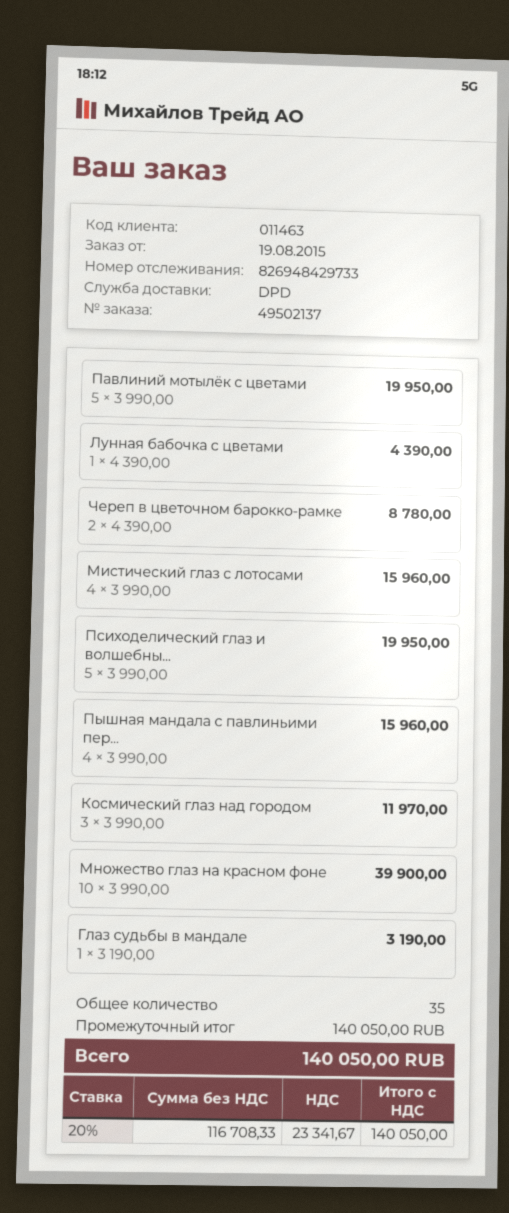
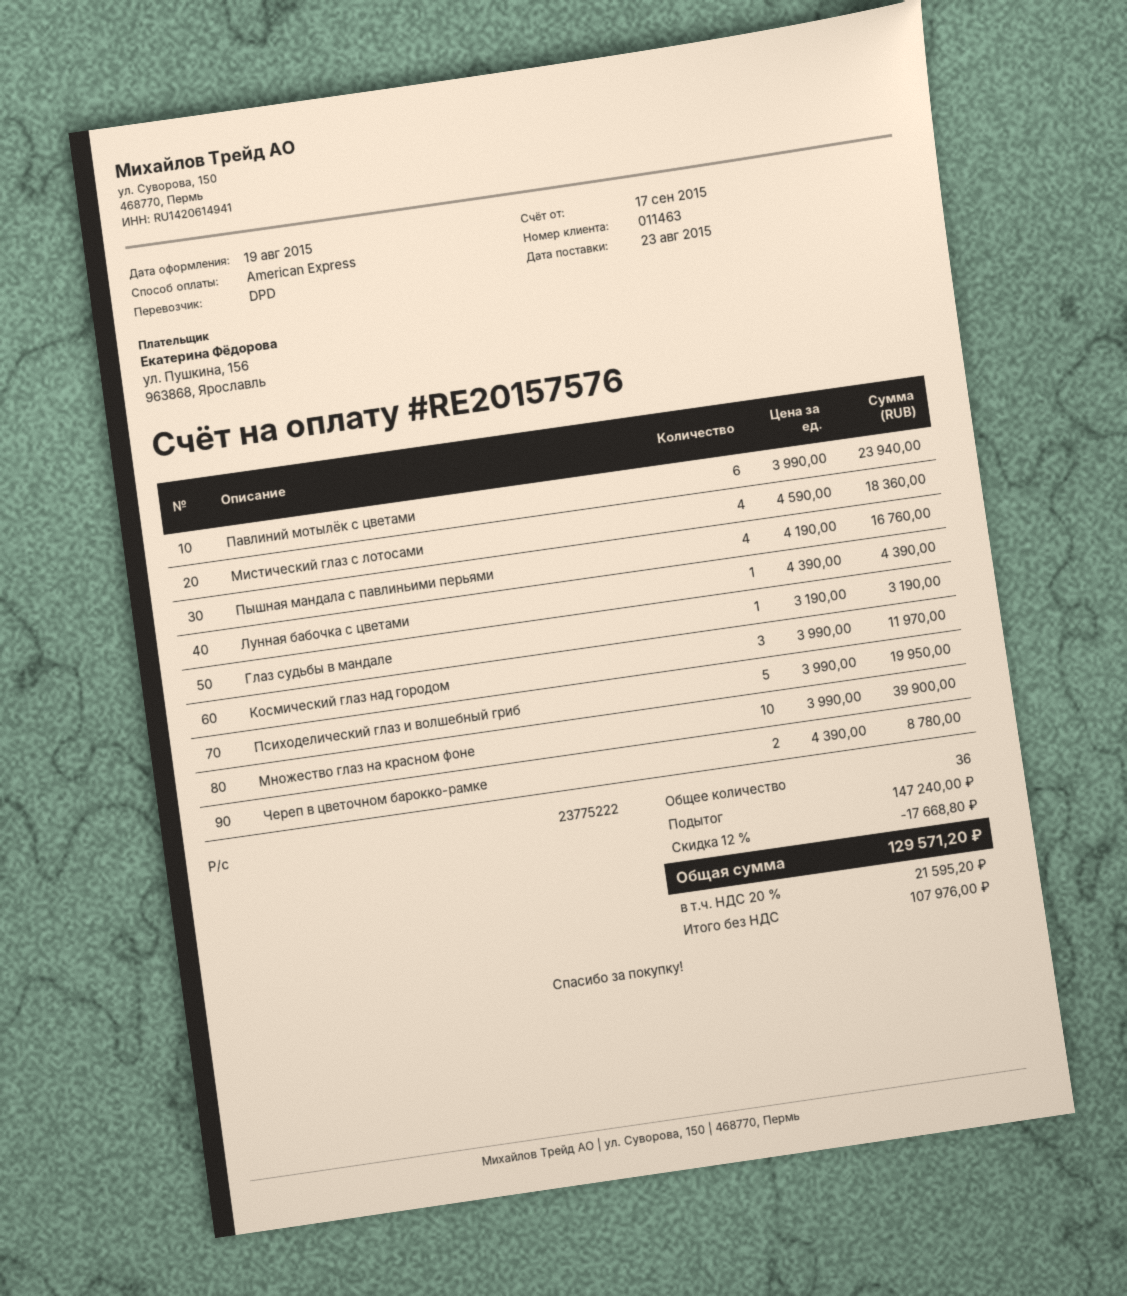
Павлиний мотылёк с цветами: 5 x 3990.00 = 19950.00 -> 6 x 3990.00 = 23940.00
Мистический глаз с лотосами: 4 x 3990.00 = 15960.00 -> 4 x 4590.00 = 18360.00
Пышная мандала с павлиньими пер...: 4 x 3990.00 = 15960.00 -> 4 x 4190.00 = 16760.00
total quantity: 35 -> 36
subtotal: 140050.00 -> 147240.00
discount: none -> 12% = 17668.80
net: 116708.33 -> 107976.00
tax: 20% = 23341.67 -> 20% = 21595.20
total: 140050.00 -> 129571.20

